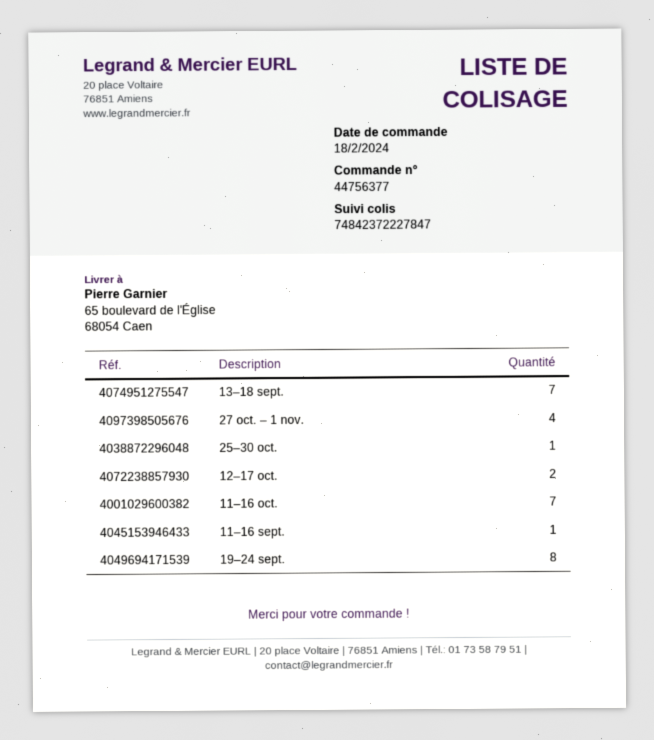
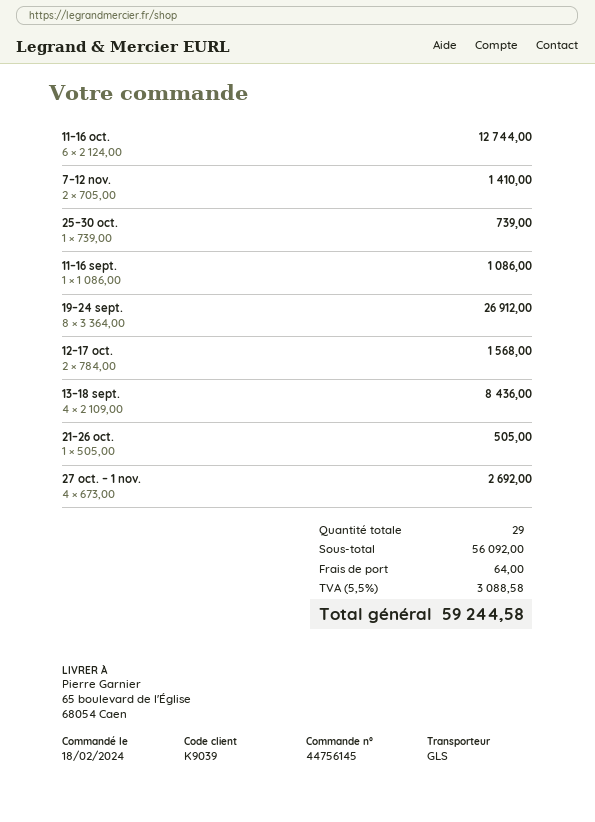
order number: 44756377 -> 44756145
13–18 sept.: 7 -> 4
11–16 oct.: 7 -> 6
7–12 nov.: none -> 2
21–26 oct.: none -> 1

